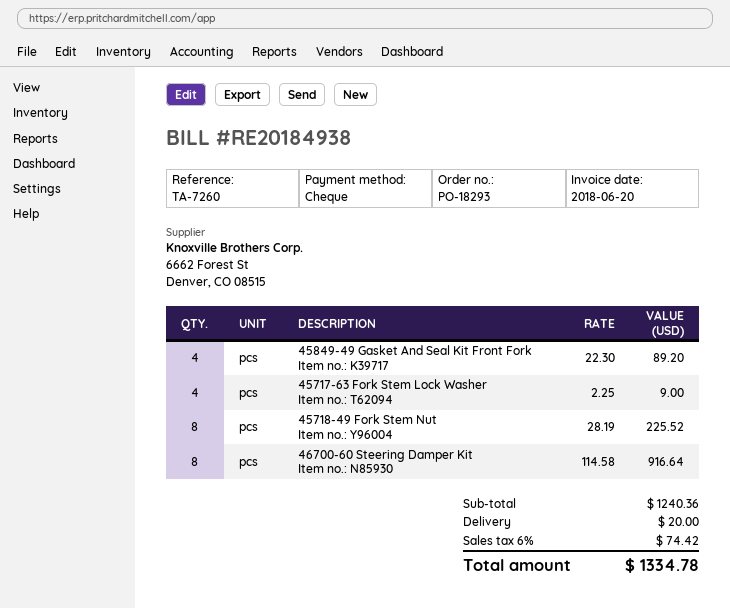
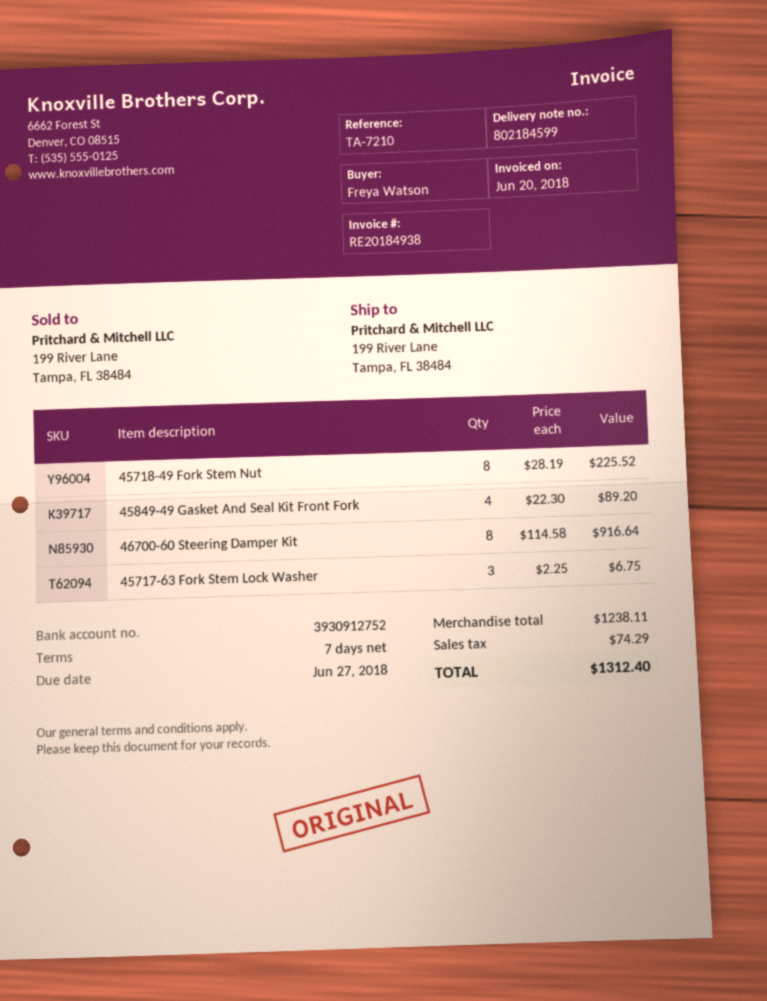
reference: TA-7260 -> TA-7210
45717-63 Fork Stem Lock Washer: 4 x 2.25 = 9.00 -> 3 x 2.25 = 6.75
subtotal: 1240.36 -> 1238.11
shipping: 20.00 -> none
tax: 74.42 -> 74.29
total: 1334.78 -> 1312.40

